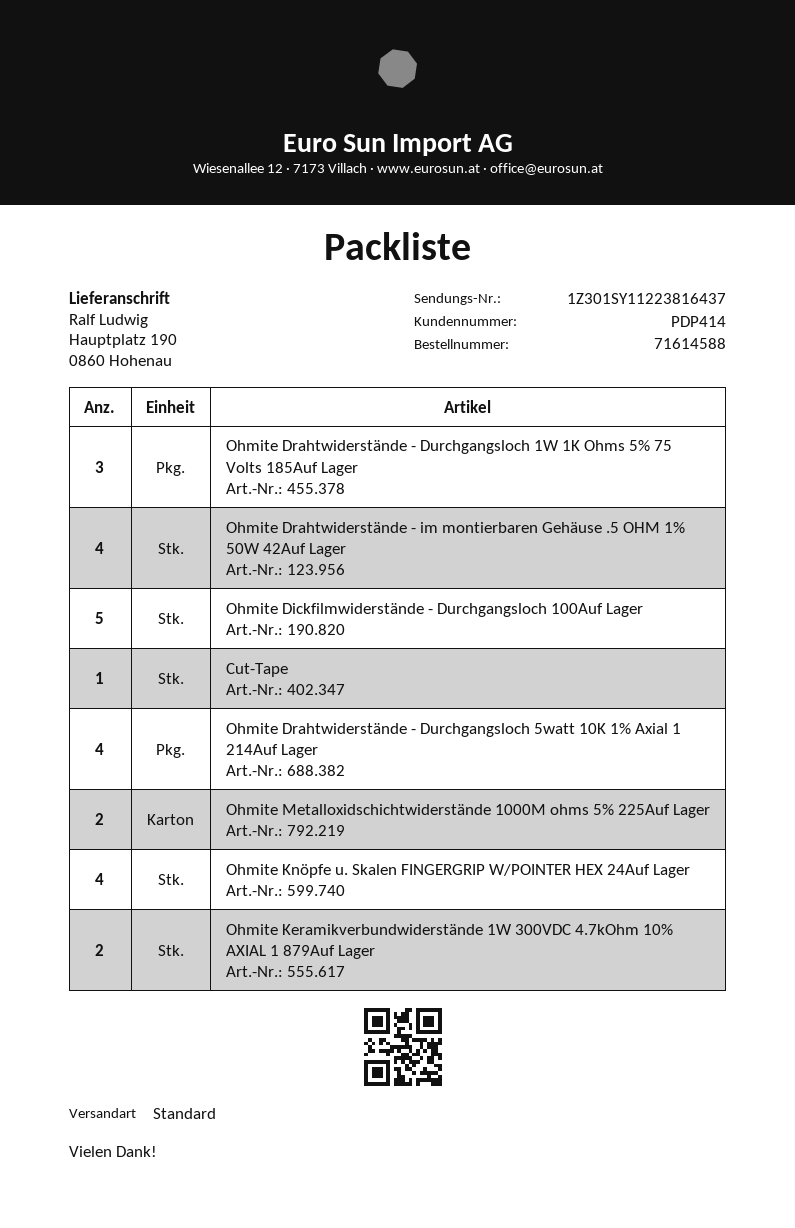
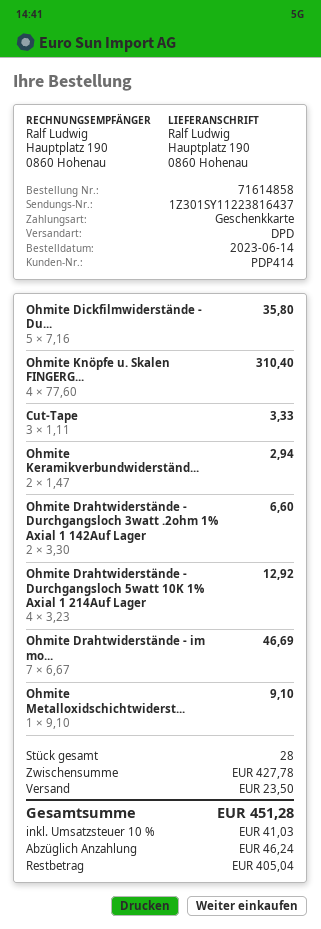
order number: 71614588 -> 71614858
shipping method: standard -> DPD
Ohmite Drahtwiderstände - Durchgangsloch 1W 1K Ohms 5% 75 Volts 185Auf Lager: 3 -> none
Ohmite Drahtwiderstände - im montierbaren Gehäuse .5 OHM 1% 50W 42Auf Lager: 4 -> 7
Cut-Tape: 1 -> 3
Ohmite Metalloxidschichtwiderstände 1000M ohms 5% 225Auf Lager: 2 -> 1
Ohmite Drahtwiderstände - Durchgangsloch 3watt .2ohm 1% Axial 1 142Auf Lager: none -> 2

